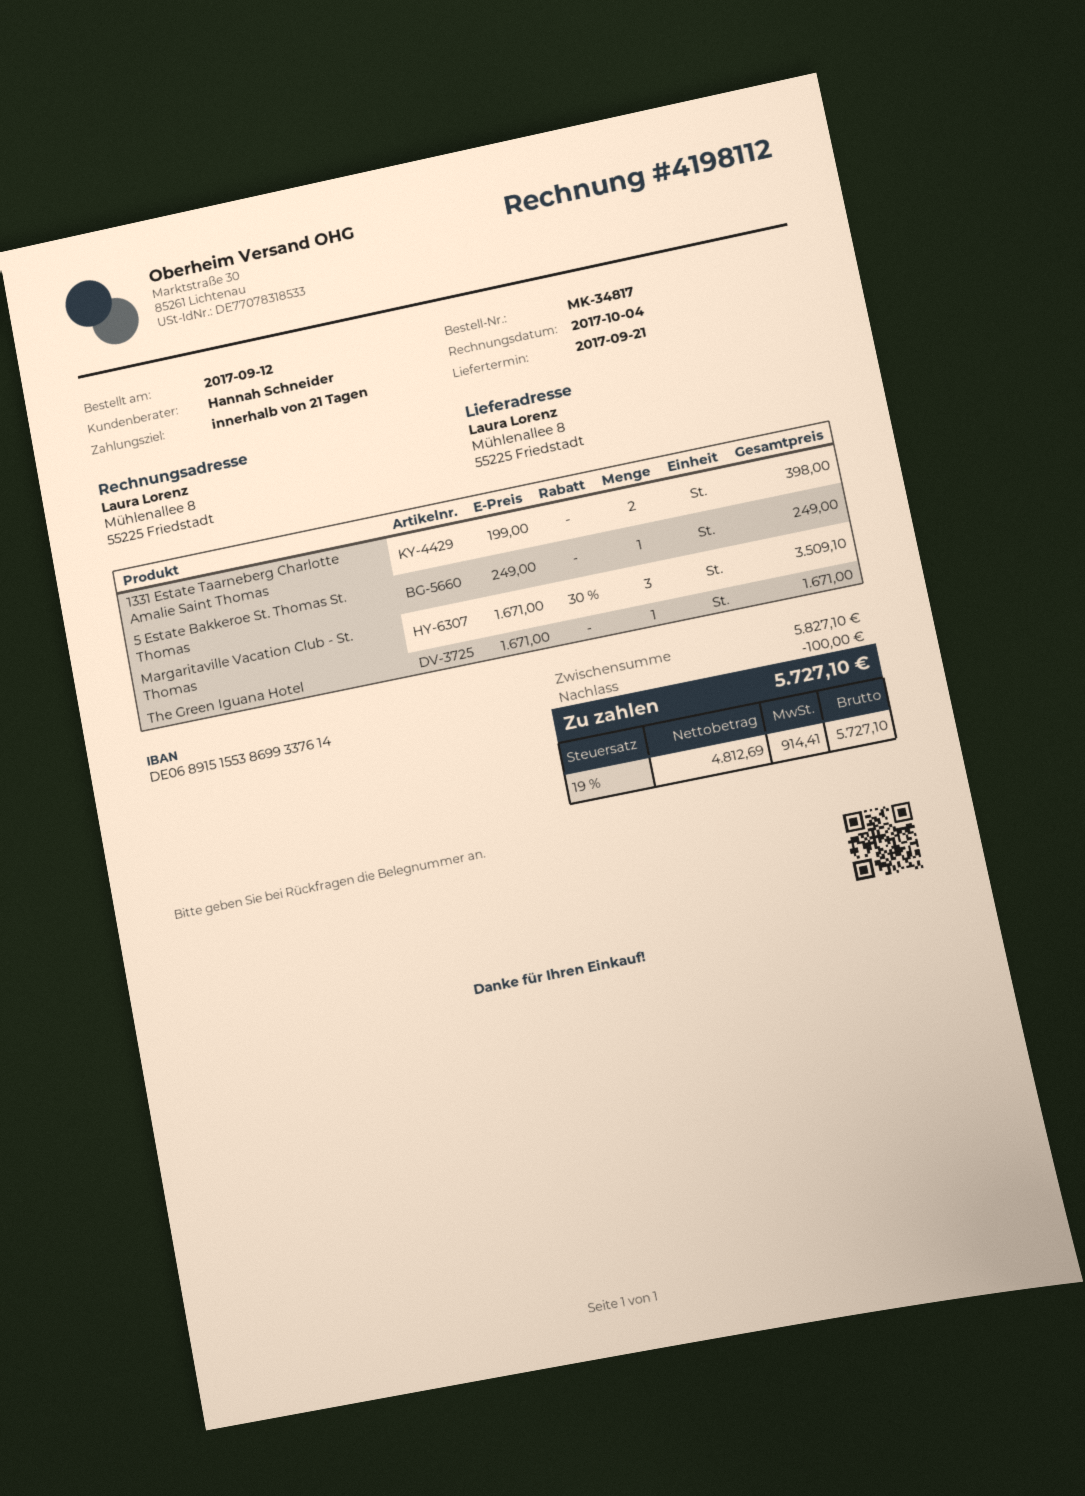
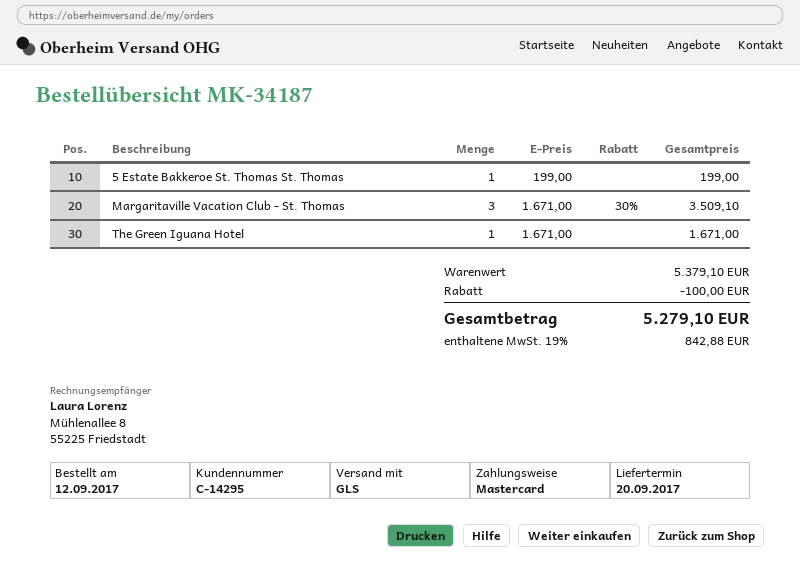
order number: MK-34817 -> MK-34187
delivery date: 2017-09-21 -> 2017-09-20
1331 Estate Taarneberg Charlotte Amalie Saint Thomas: 2 x 199.00 = 398.00 -> none
5 Estate Bakkeroe St. Thomas St. Thomas: 1 x 249.00 = 249.00 -> 1 x 199.00 = 199.00
subtotal: 5827.10 -> 5379.10
tax: 19% = 914.41 -> 19% = 842.88
total: 5727.10 -> 5279.10

